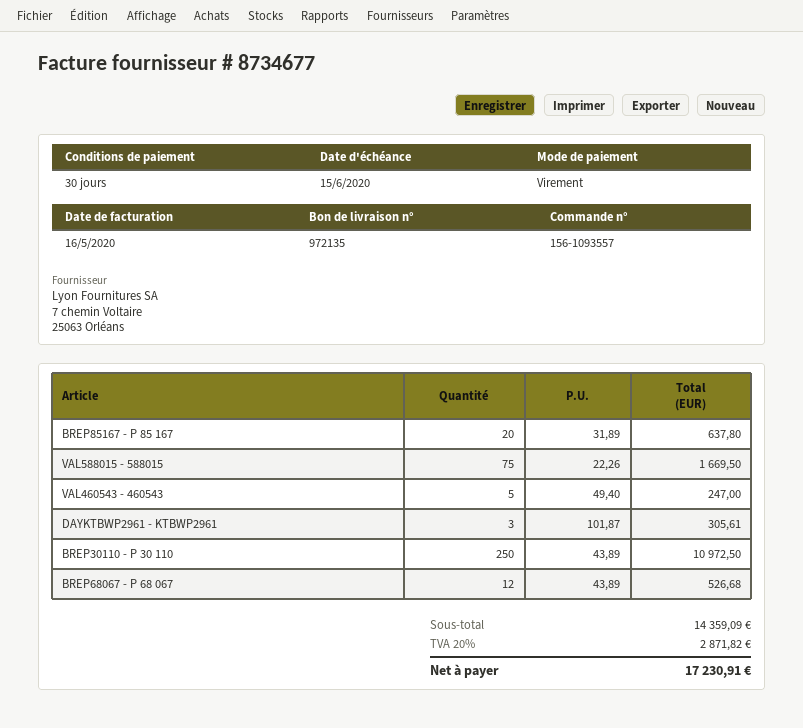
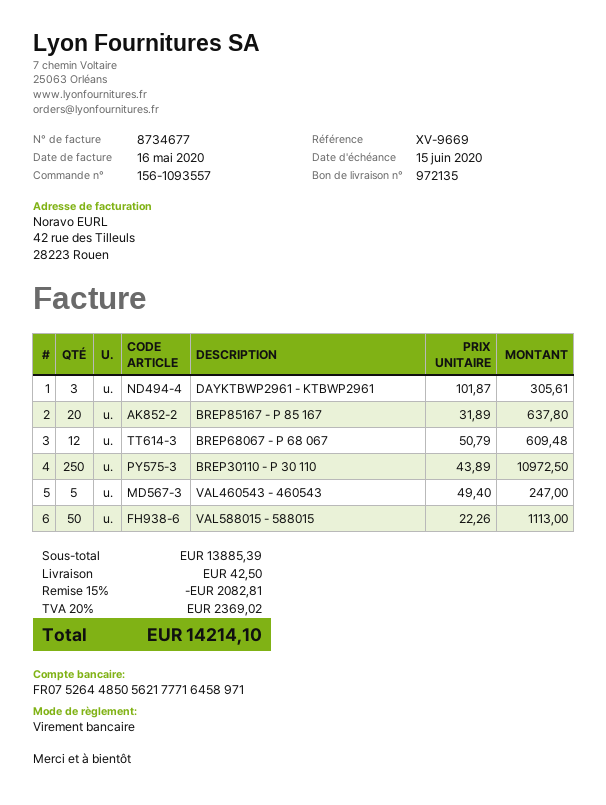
VAL588015 - 588015: 75 x 22.26 = 1669.50 -> 50 x 22.26 = 1113.00
BREP68067 - P 68 067: 12 x 43.89 = 526.68 -> 12 x 50.79 = 609.48
subtotal: 14359.09 -> 13885.39
discount: none -> 15% = 2082.81
shipping: none -> 42.50
tax: 20% = 2871.82 -> 20% = 2369.02
total: 17230.91 -> 14214.10

